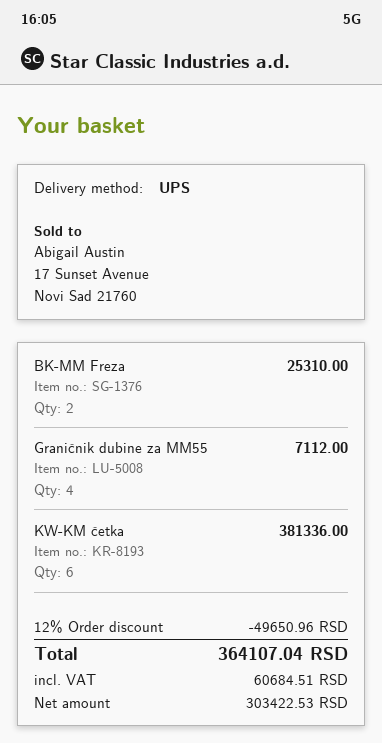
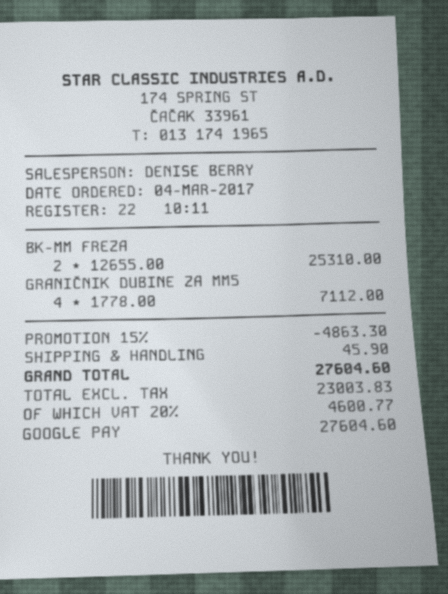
KW-KM četka: 6 for 381336.00 -> none
discount: 12% = 49650.96 -> 15% = 4863.30
shipping: none -> 45.90
net: 303422.53 -> 23003.83
tax: 60684.51 -> 4600.77
total: 364107.04 -> 27604.60

